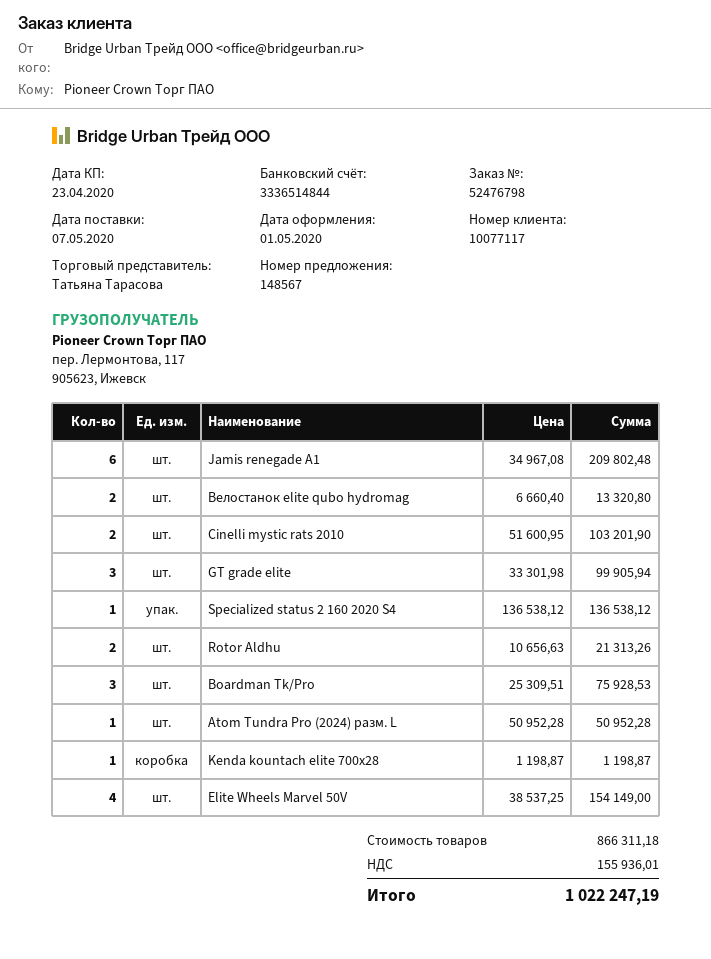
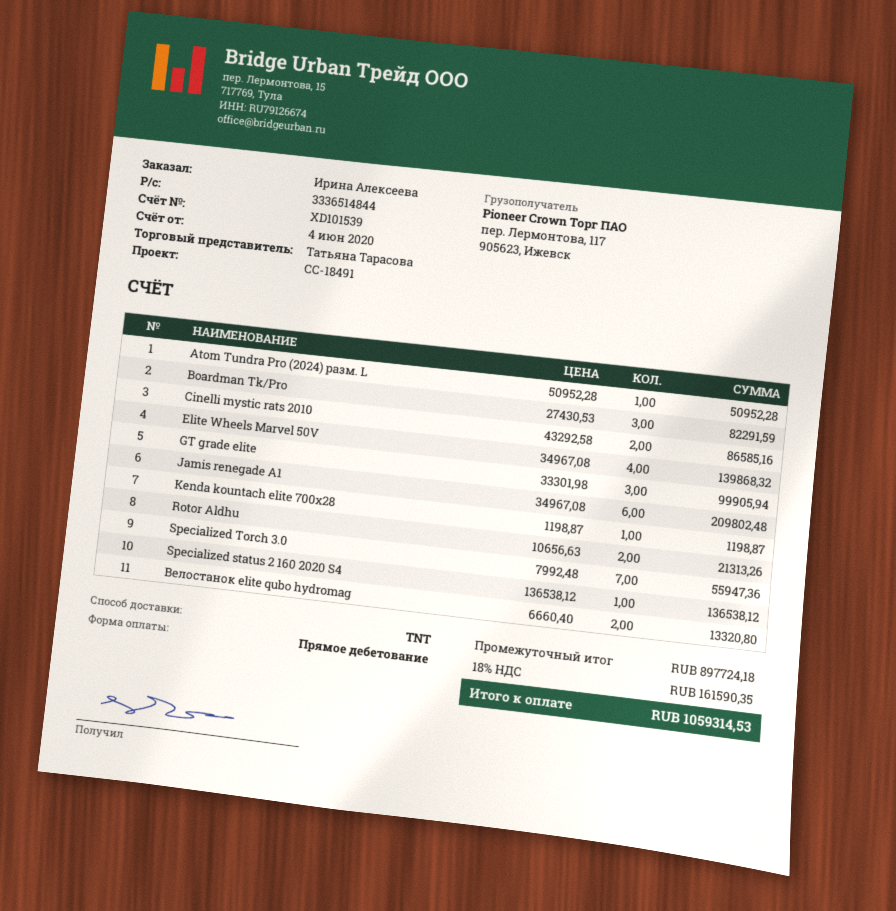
Cinelli mystic rats 2010: 2 x 51600.95 = 103201.90 -> 2 x 43292.58 = 86585.16
Boardman Tk/Pro: 3 x 25309.51 = 75928.53 -> 3 x 27430.53 = 82291.59
Elite Wheels Marvel 50V: 4 x 38537.25 = 154149.00 -> 4 x 34967.08 = 139868.32
Specialized Torch 3.0: none -> 7 x 7992.48 = 55947.36
subtotal: 866311.18 -> 897724.18
tax: 155936.01 -> 161590.35
total: 1022247.19 -> 1059314.53

